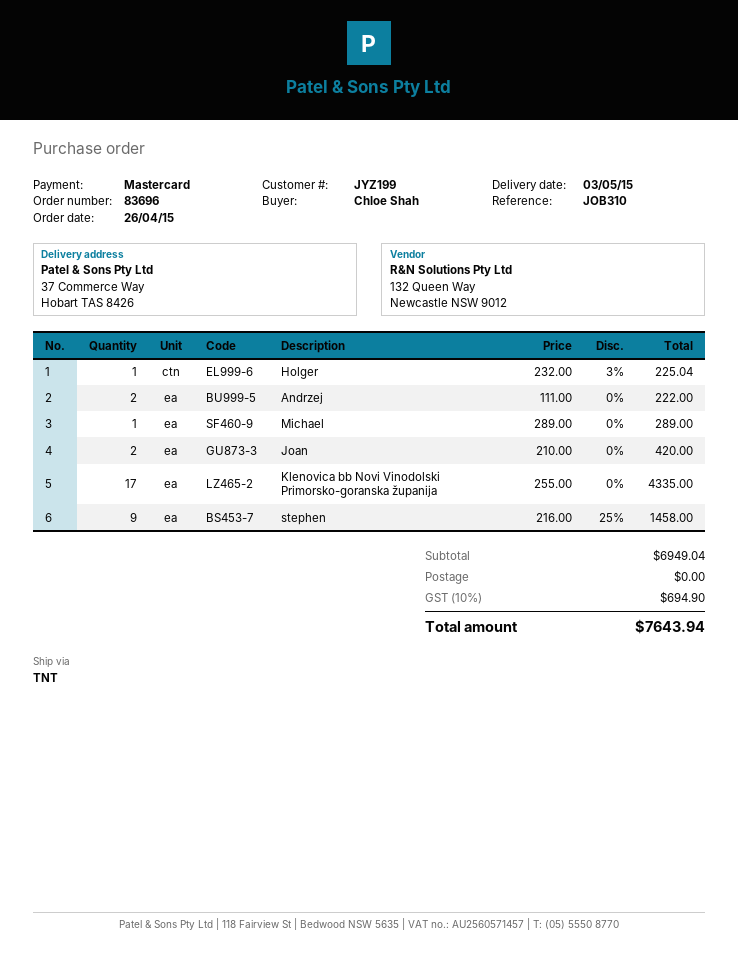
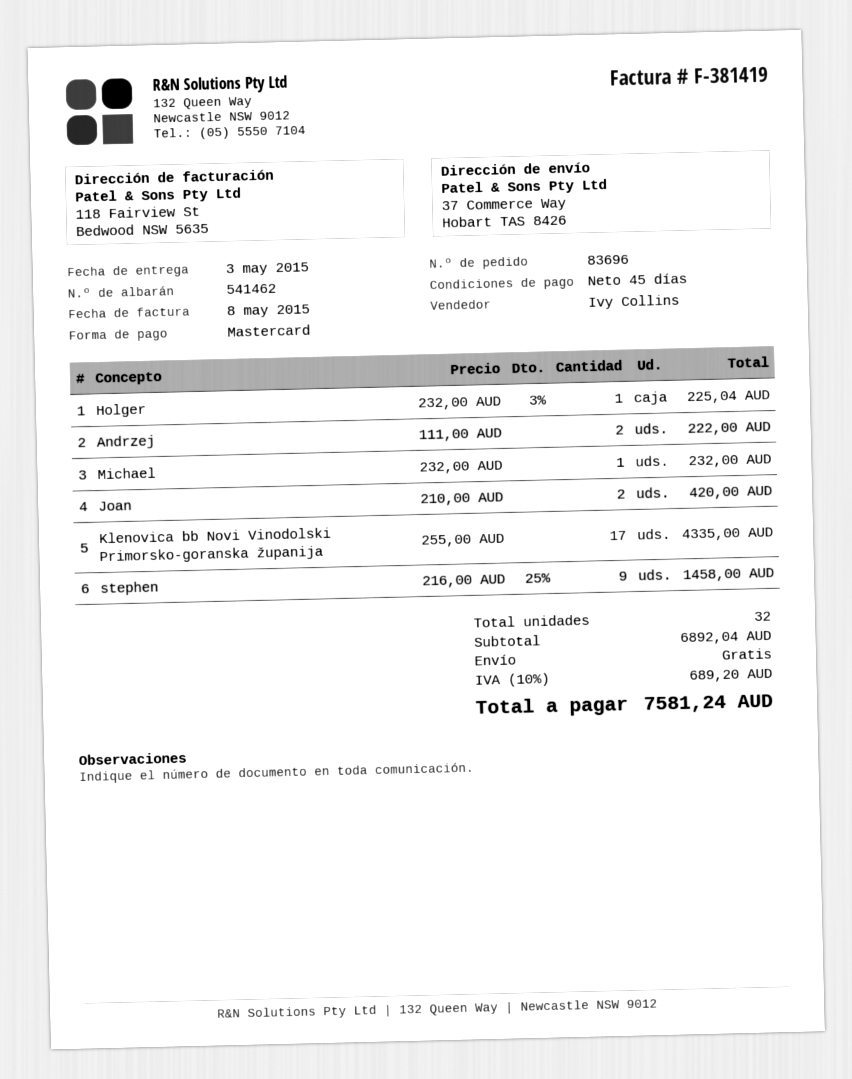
Michael: 1 x 289.00 = 289.00 -> 1 x 232.00 = 232.00
subtotal: 6949.04 -> 6892.04
tax: 10% = 694.90 -> 10% = 689.20
total: 7643.94 -> 7581.24

